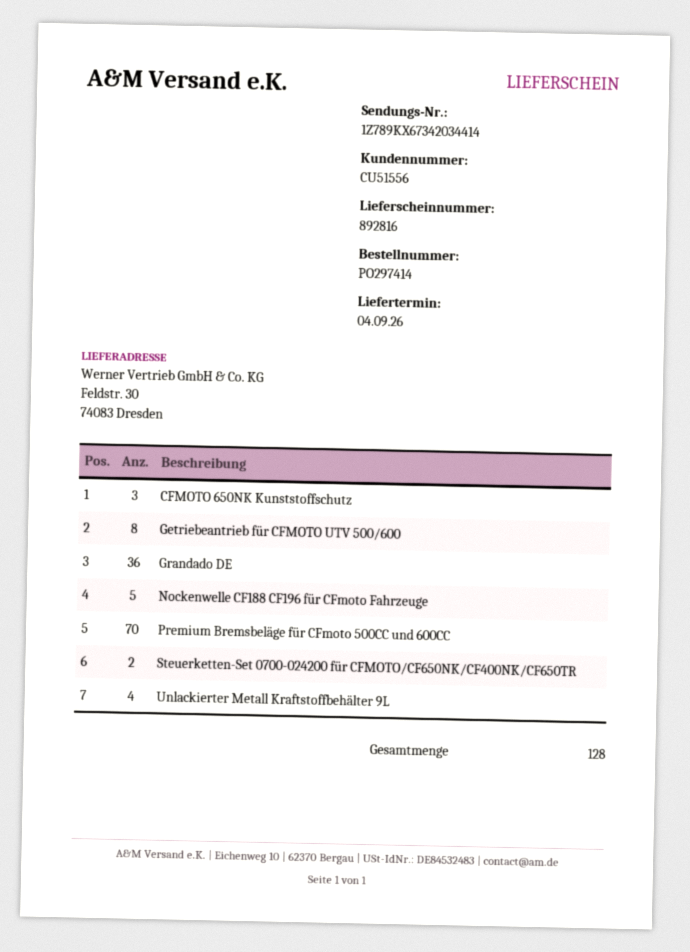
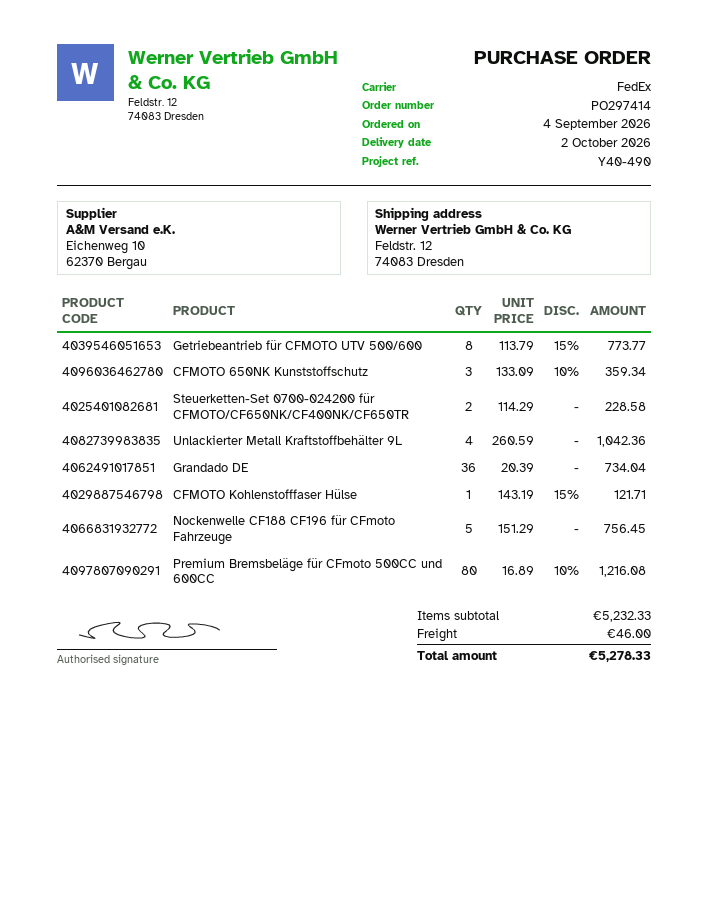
delivery date: 2026-09-04 -> 2026-10-02
ship to: Feldstr. 30, 74083 Dresden -> Feldstr. 12, 74083 Dresden
Premium Bremsbeläge für CFmoto 500CC und 600CC: 70 -> 80
CFMOTO Kohlenstofffaser Hülse: none -> 1

